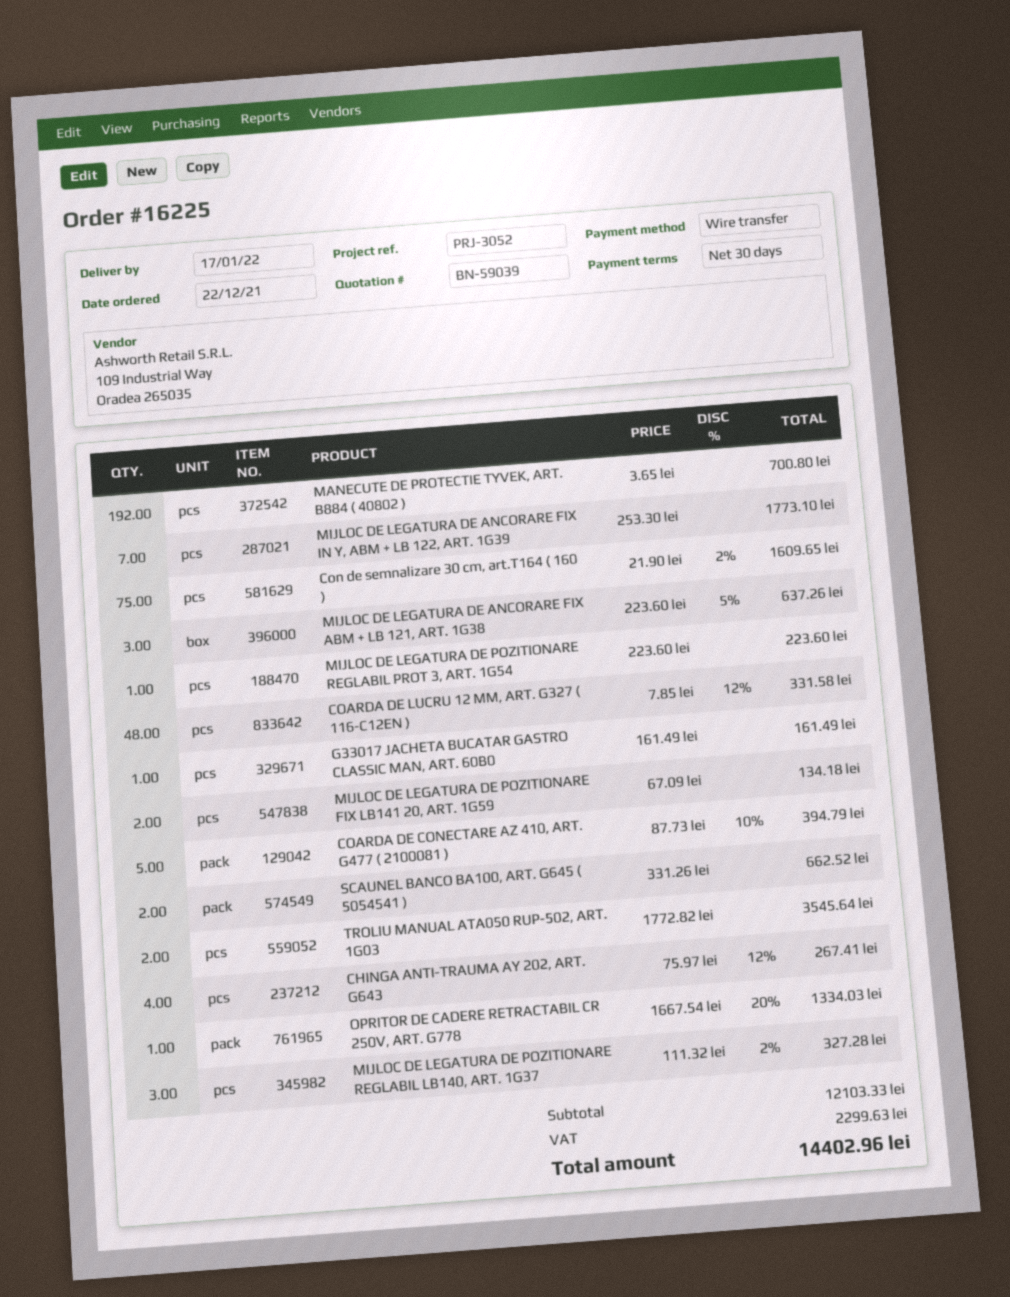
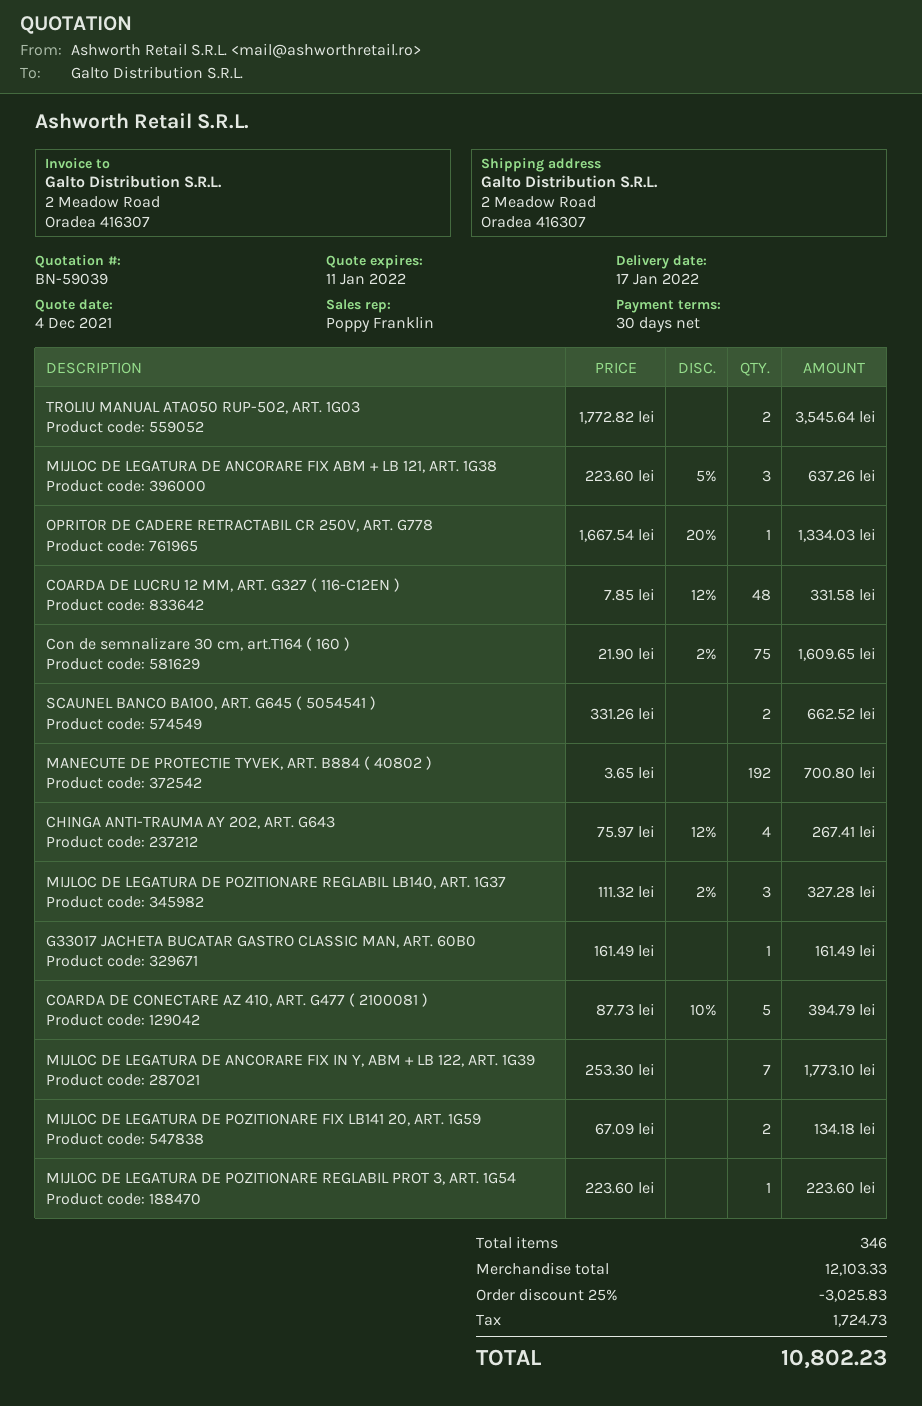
discount: none -> 25% = 3025.83
tax: 2299.63 -> 1724.73
total: 14402.96 -> 10802.23

